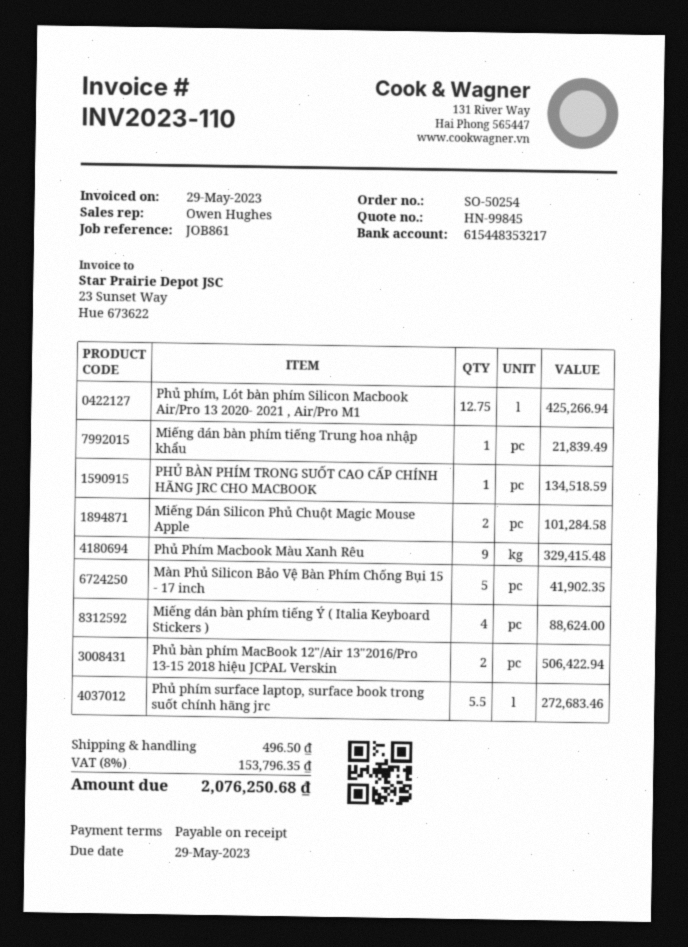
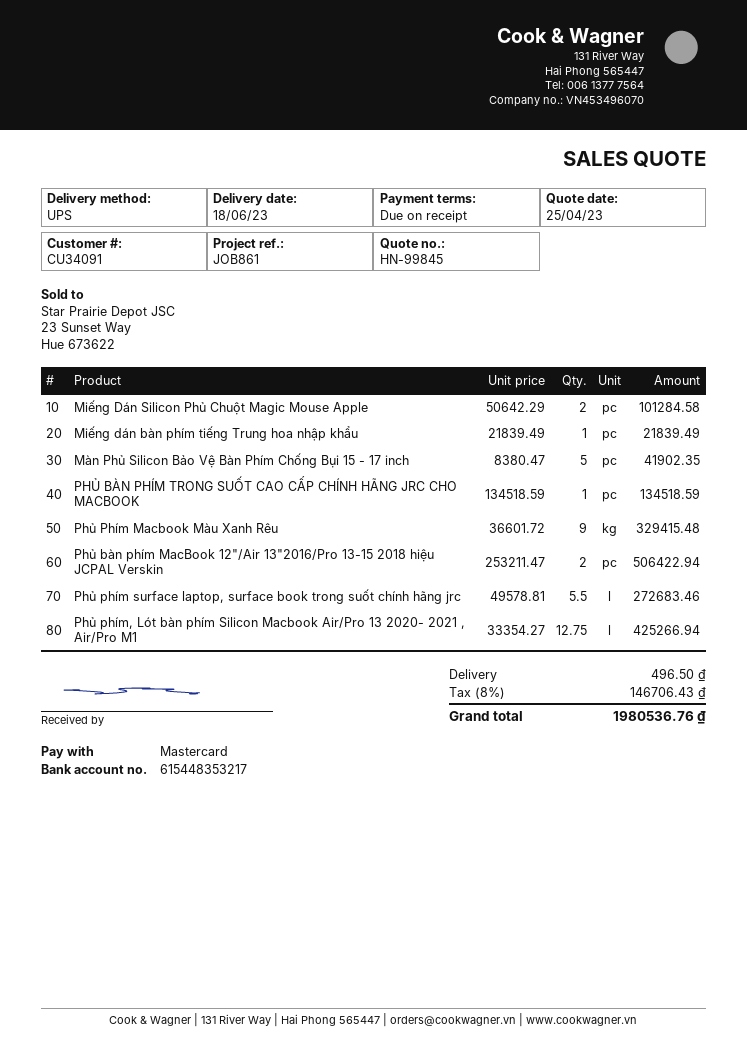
Miếng dán bàn phím tiếng Ý ( Italia Keyboard Stickers ): 4 for 88624.00 -> none
tax: 8% = 153796.35 -> 8% = 146706.43
total: 2076250.68 -> 1980536.76

